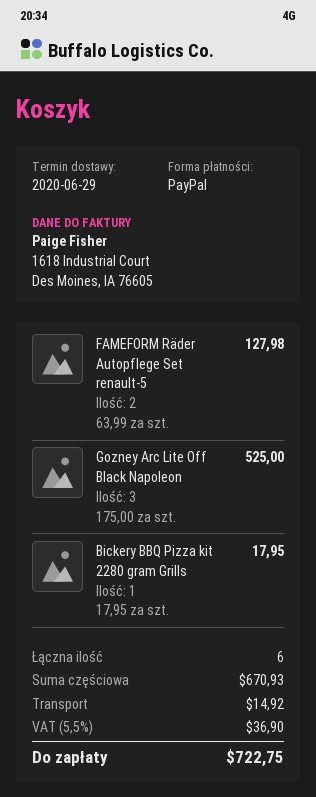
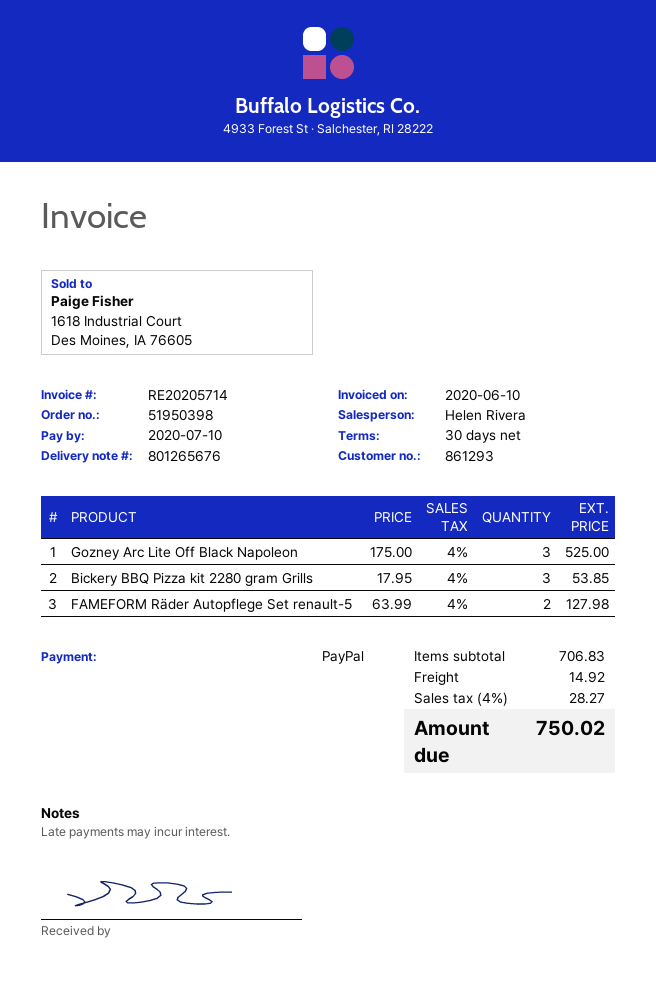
Bickery BBQ Pizza kit 2280 gram Grills: 1 x 17.95 = 17.95 -> 3 x 17.95 = 53.85
subtotal: 670.93 -> 706.83
tax: 5.5% = 36.90 -> 4% = 28.27
total: 722.75 -> 750.02

